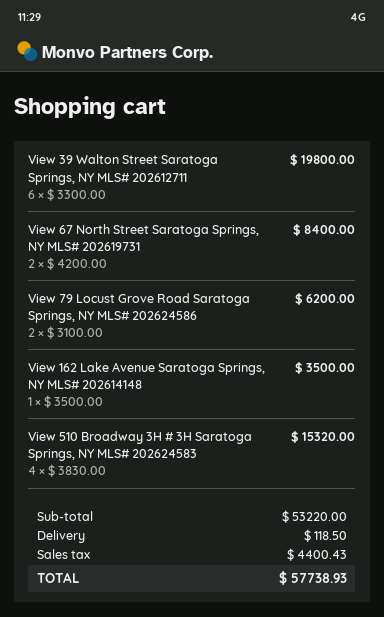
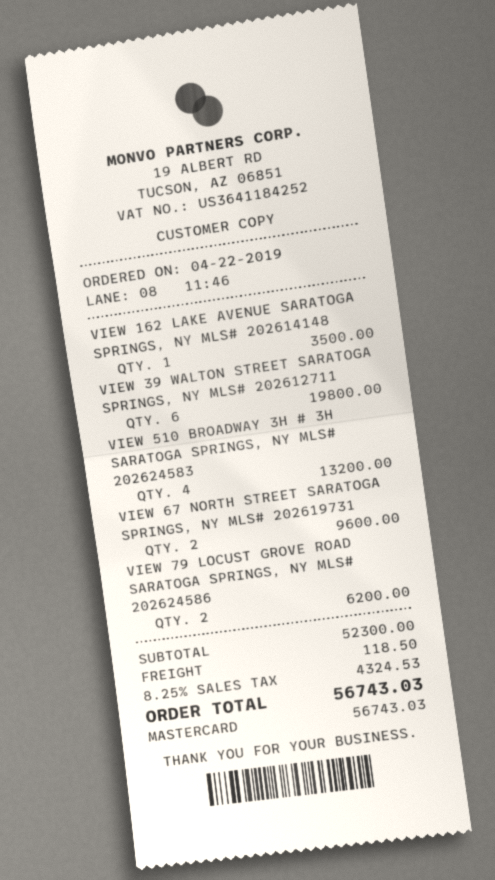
View 67 North Street Saratoga Springs, NY MLS# 202619731: 2 for 8400.00 -> 2 for 9600.00
View 510 Broadway 3H # 3H Saratoga Springs, NY MLS# 202624583: 4 for 15320.00 -> 4 for 13200.00
subtotal: 53220.00 -> 52300.00
tax: 4400.43 -> 4324.53
total: 57738.93 -> 56743.03

